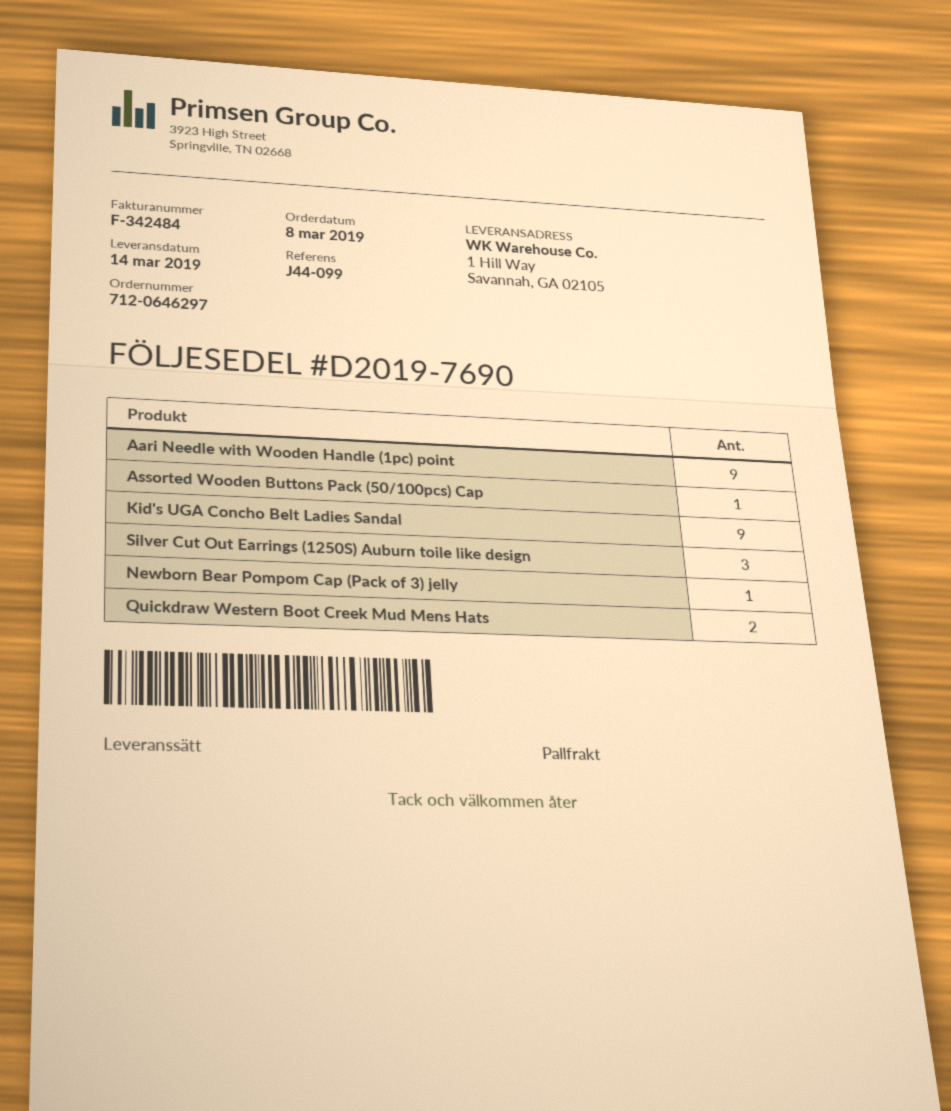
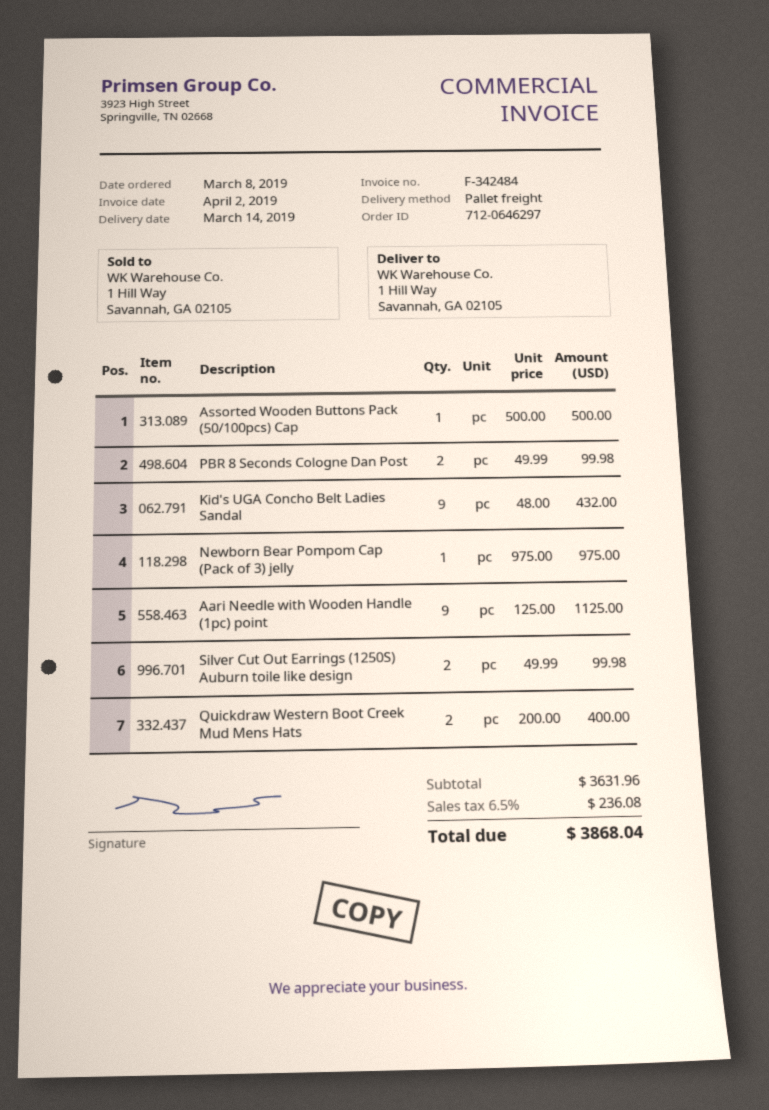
Silver Cut Out Earrings (1250S) Auburn toile like design: 3 -> 2
PBR 8 Seconds Cologne Dan Post: none -> 2

